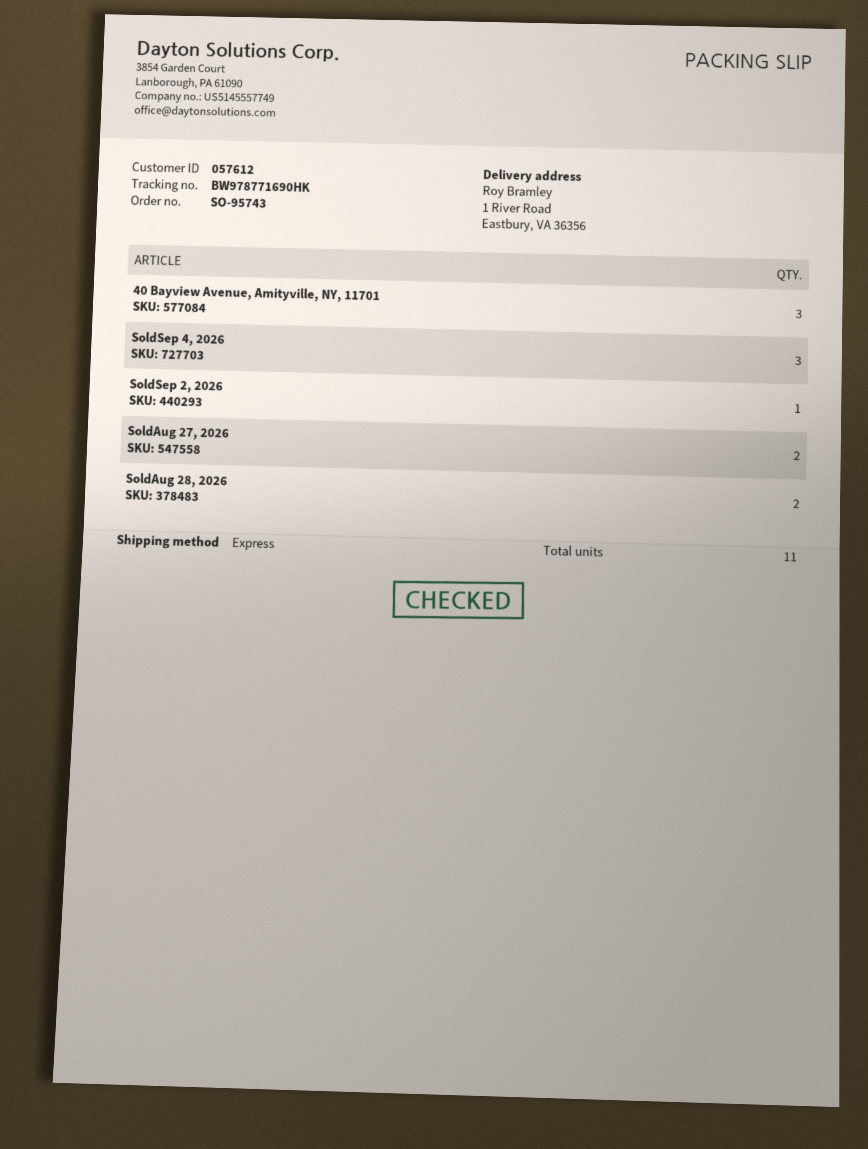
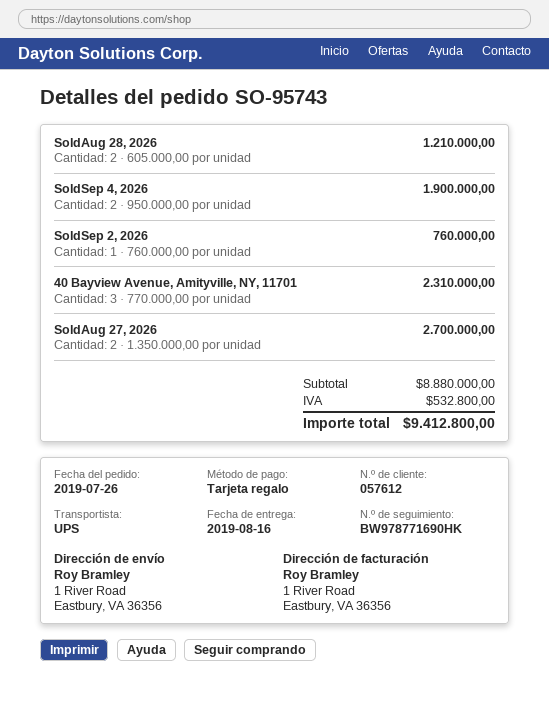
shipping method: express -> UPS
SoldSep 4, 2026: 3 -> 2

